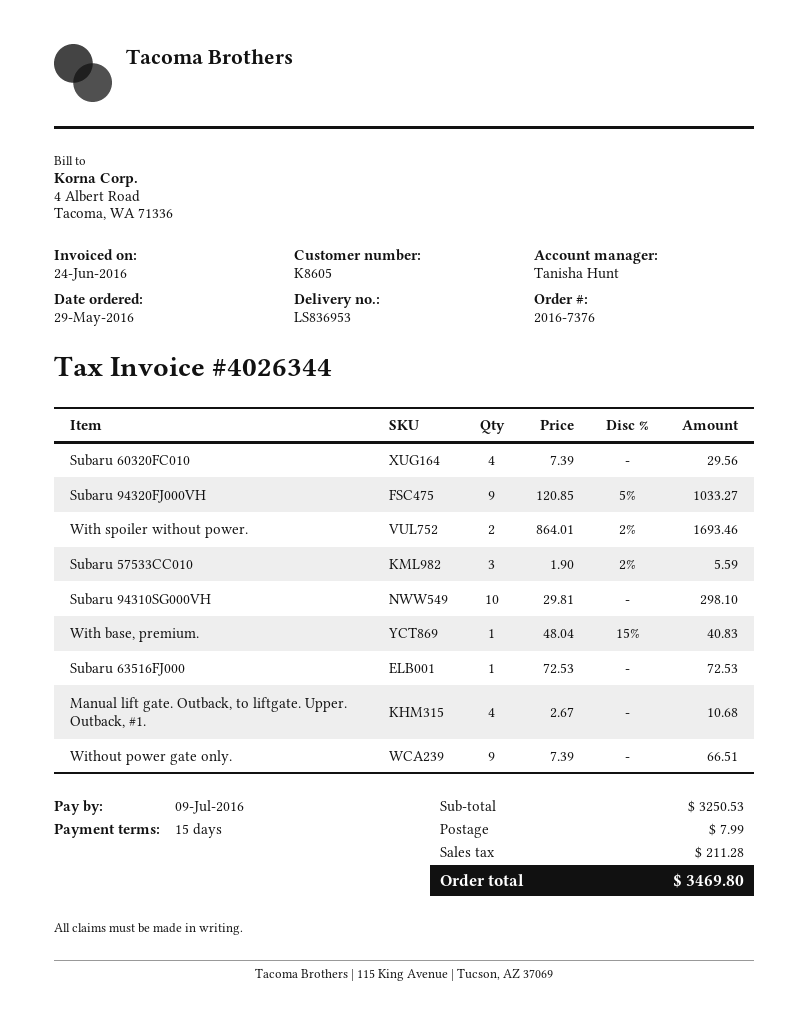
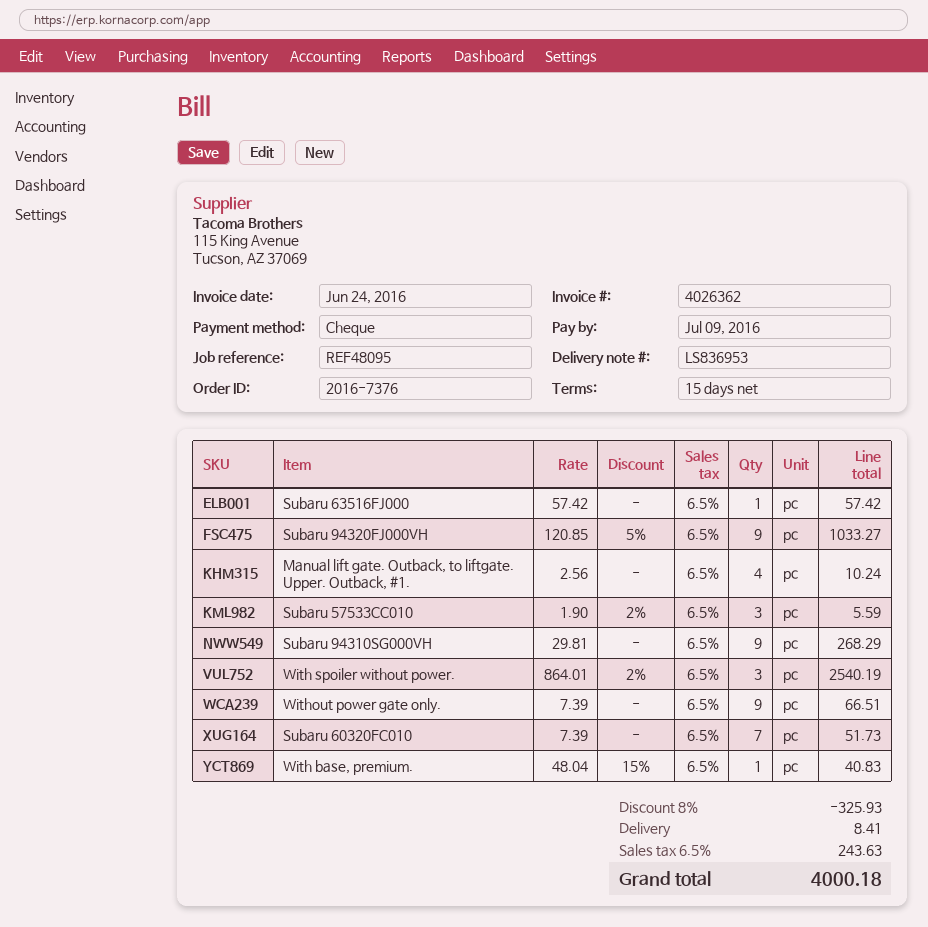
invoice number: 4026344 -> 4026362
Subaru 60320FC010: 4 x 7.39 = 29.56 -> 7 x 7.39 = 51.73
With spoiler without power.: 2 x 864.01 - 2% = 1693.46 -> 3 x 864.01 - 2% = 2540.19
Subaru 94310SG000VH: 10 x 29.81 = 298.10 -> 9 x 29.81 = 268.29
Subaru 63516FJ000: 1 x 72.53 = 72.53 -> 1 x 57.42 = 57.42
Manual lift gate. Outback, to liftgate. Upper. Outback, #1.: 4 x 2.67 = 10.68 -> 4 x 2.56 = 10.24
discount: none -> 8% = 325.93
shipping: 7.99 -> 8.41
tax: 211.28 -> 243.63
total: 3469.80 -> 4000.18

